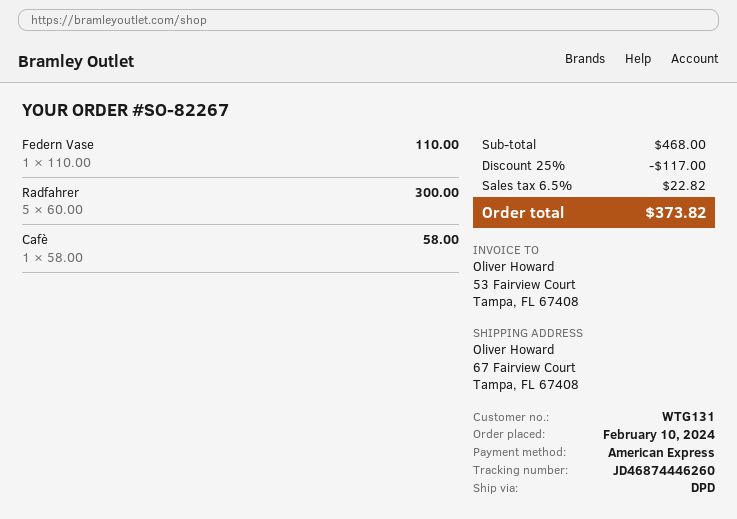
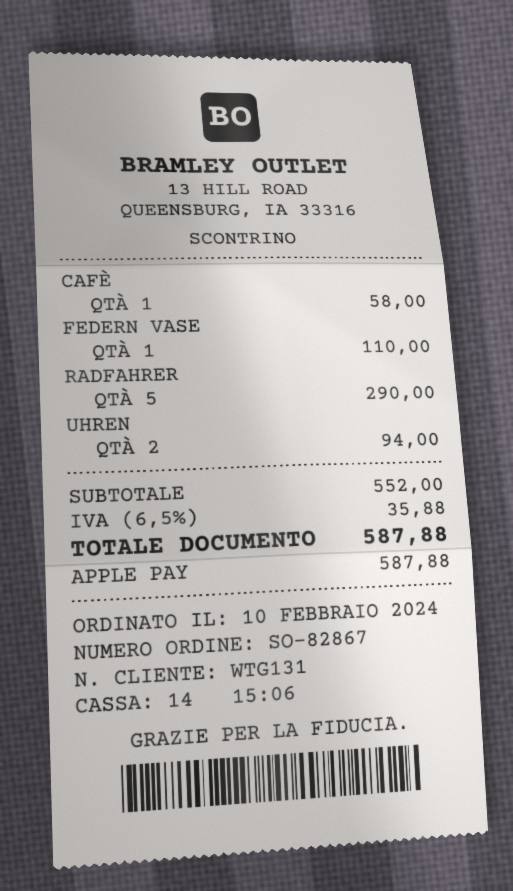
order number: SO-82267 -> SO-82867
payment method: American Express -> Apple Pay
Radfahrer: 5 for 300.00 -> 5 for 290.00
UHREN: none -> 2 for 94.00
subtotal: 468.00 -> 552.00
discount: 25% = 117.00 -> none
tax: 6.5% = 22.82 -> 6.5% = 35.88
total: 373.82 -> 587.88

